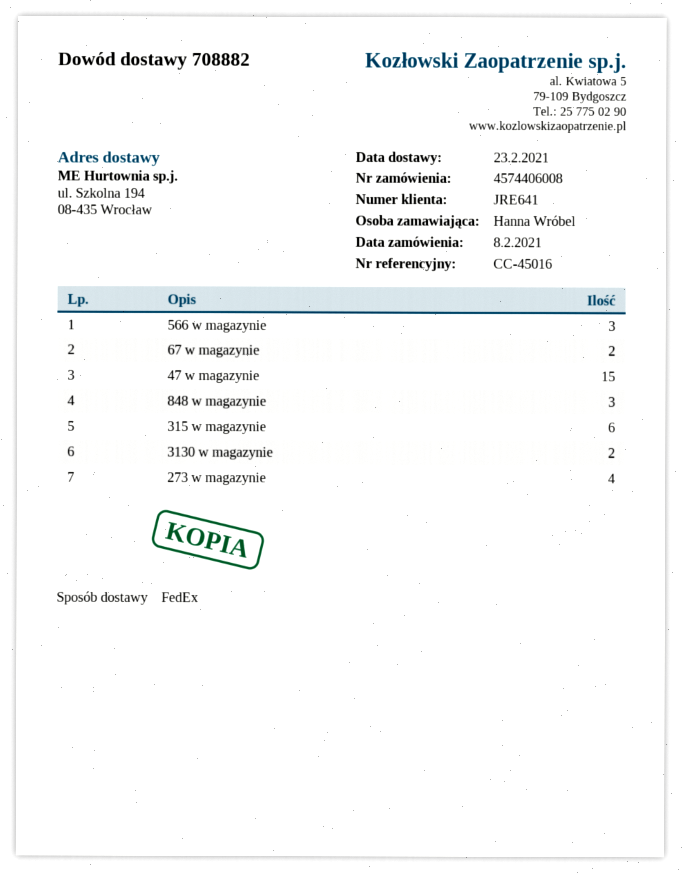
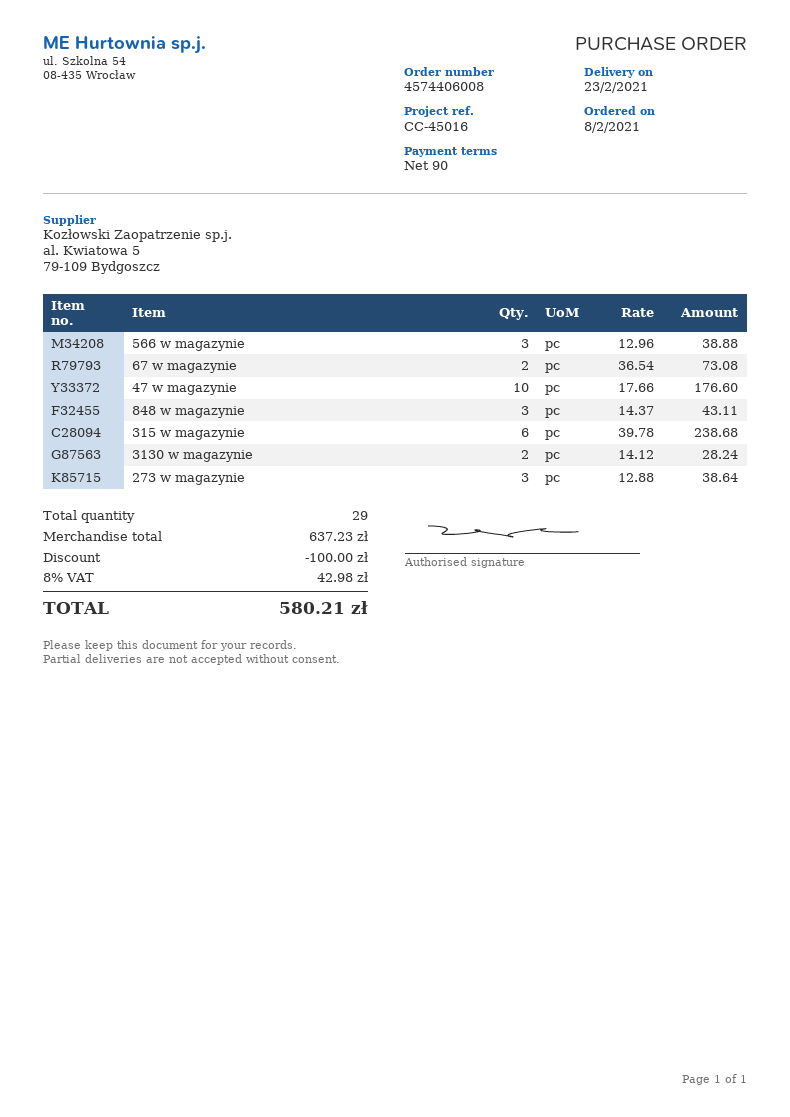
47 w magazynie: 15 -> 10
273 w magazynie: 4 -> 3

